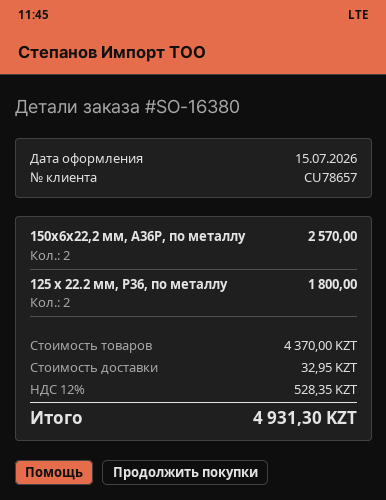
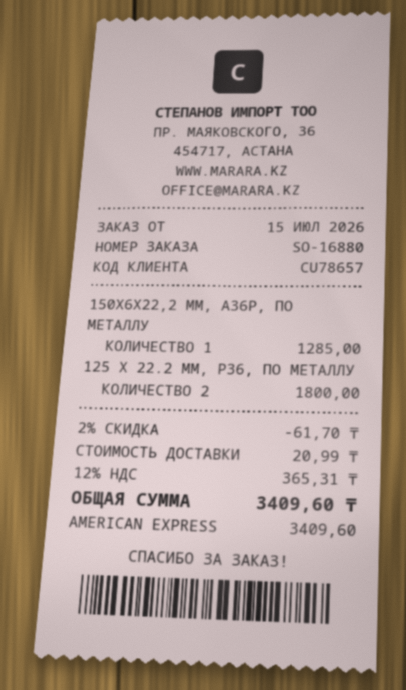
order number: SO-16380 -> SO-16880
150x6х22,2 мм, A36P, по металлу: 2 for 2570.00 -> 1 for 1285.00
discount: none -> 2% = 61.70
shipping: 32.95 -> 20.99
tax: 12% = 528.35 -> 12% = 365.31
total: 4931.30 -> 3409.60

